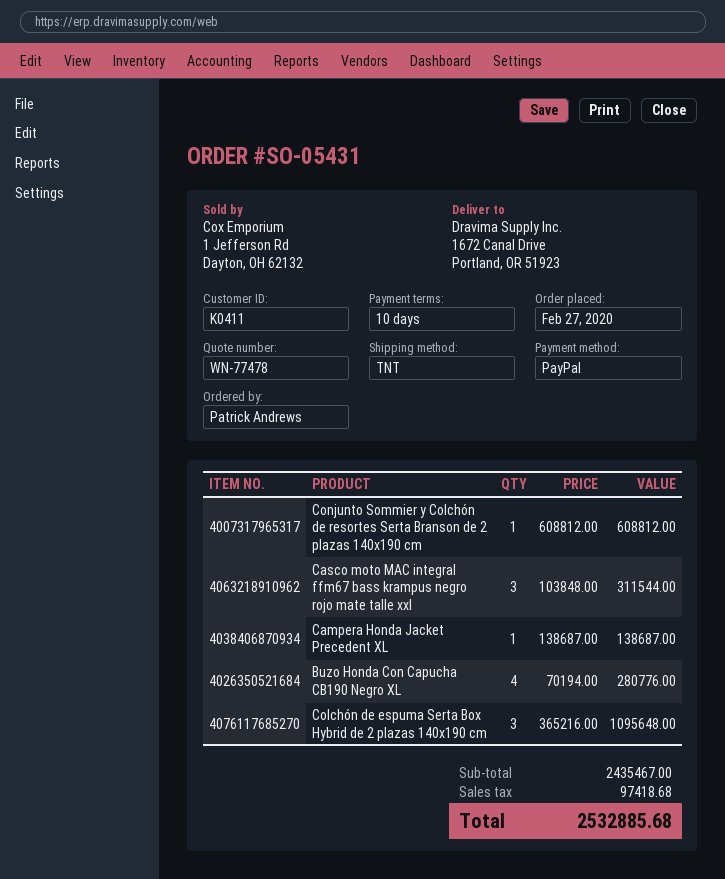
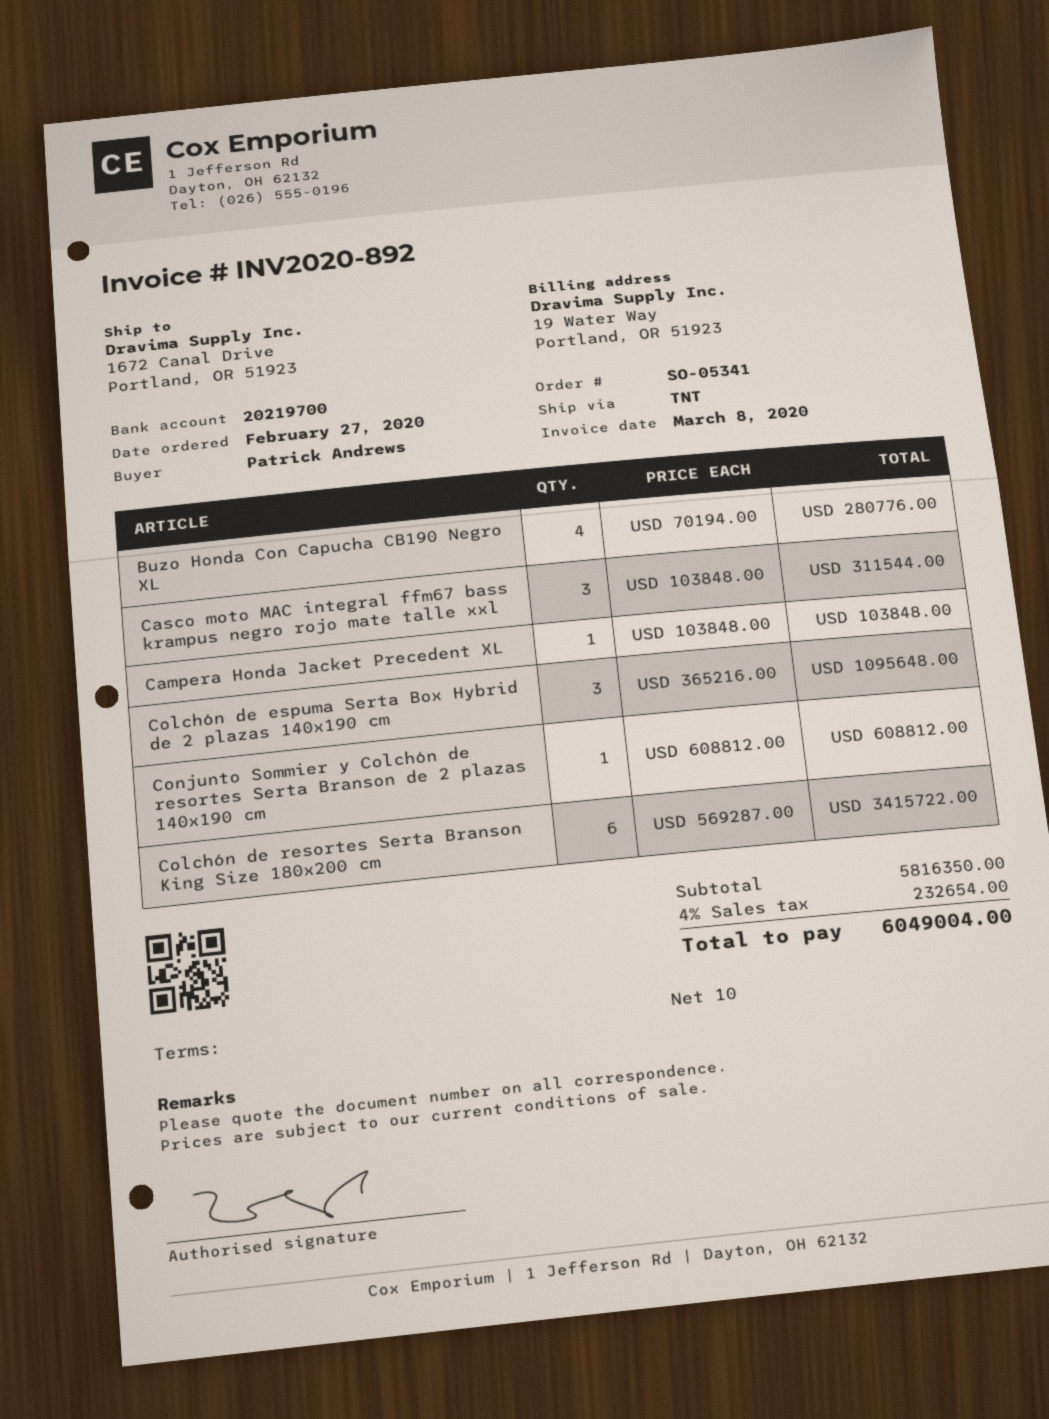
order number: SO-05431 -> SO-05341
Campera Honda Jacket Precedent XL: 1 x 138687.00 = 138687.00 -> 1 x 103848.00 = 103848.00
Colchón de resortes Serta Branson King Size 180x200 cm: none -> 6 x 569287.00 = 3415722.00
subtotal: 2435467.00 -> 5816350.00
tax: 97418.68 -> 232654.00
total: 2532885.68 -> 6049004.00

